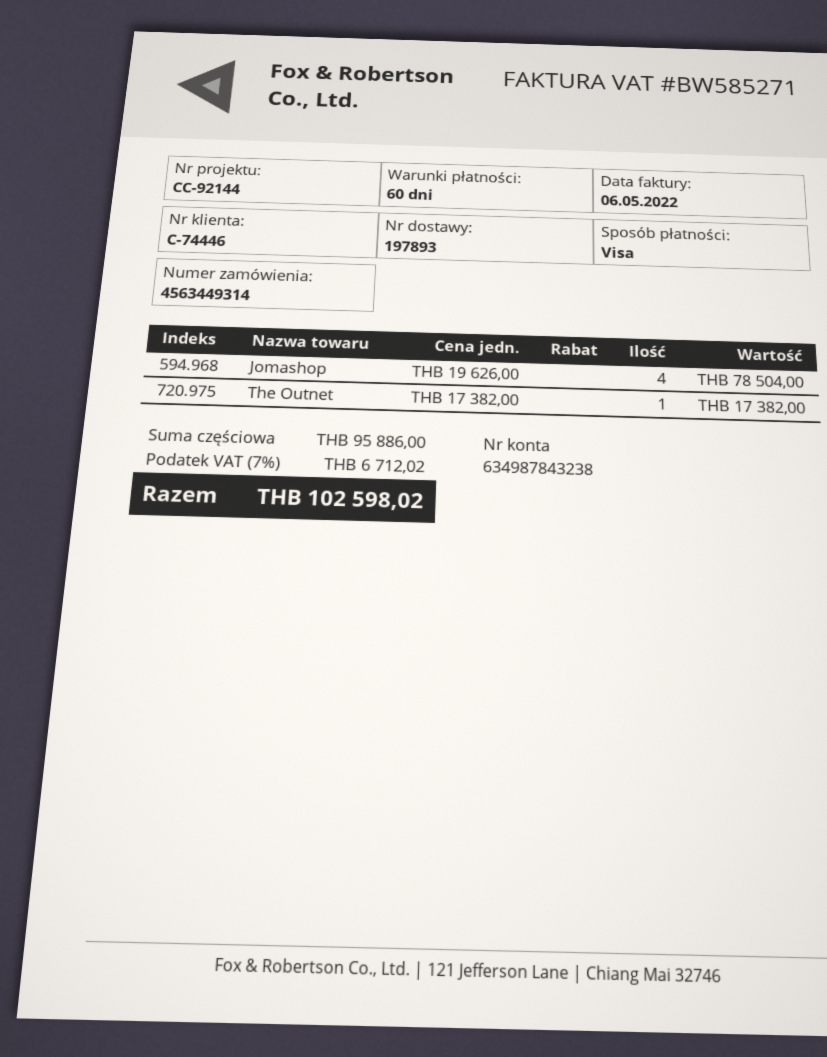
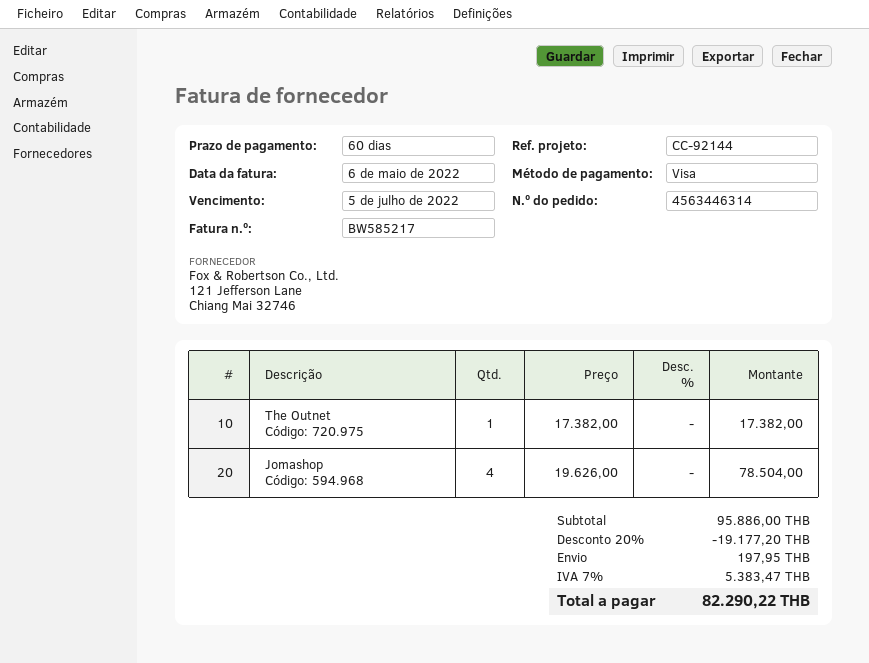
order number: 4563449314 -> 4563446314
invoice number: BW585271 -> BW585217
discount: none -> 20% = 19177.20
shipping: none -> 197.95
tax: 7% = 6712.02 -> 7% = 5383.47
total: 102598.02 -> 82290.22

